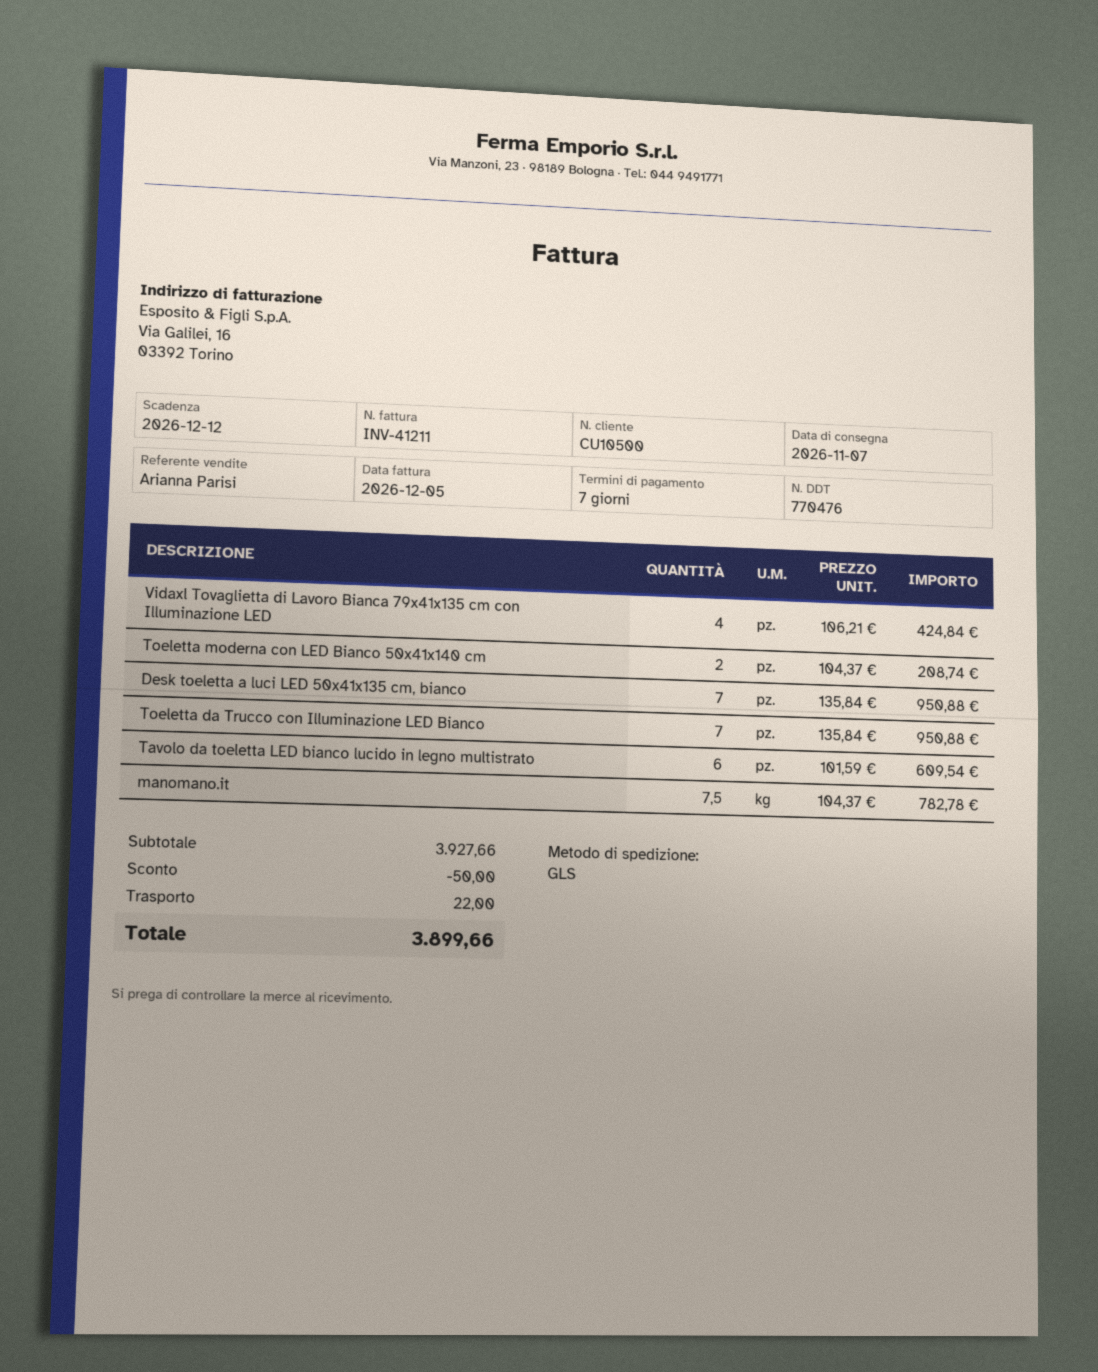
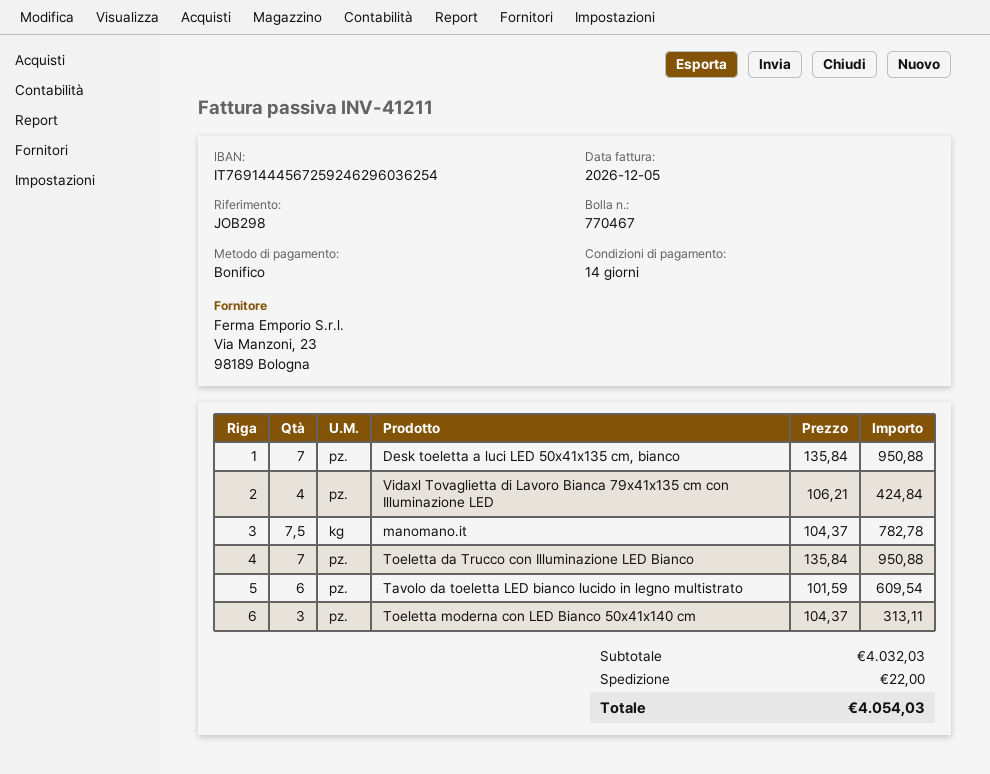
delivery note number: 770476 -> 770467
payment terms: 7 days -> 14 days
Toeletta moderna con LED Bianco 50x41x140 cm: 2 x 104.37 = 208.74 -> 3 x 104.37 = 313.11
subtotal: 3927.66 -> 4032.03
discount: 50.00 -> none
total: 3899.66 -> 4054.03

